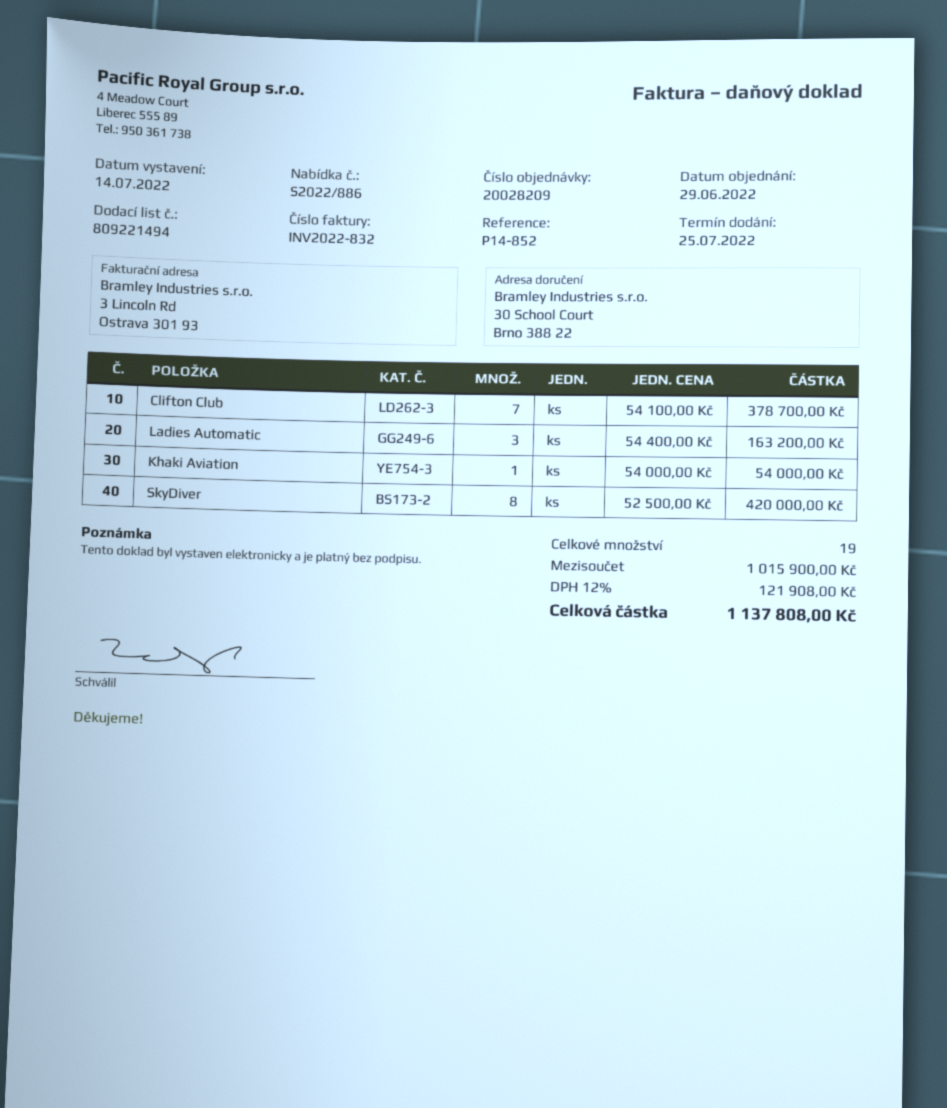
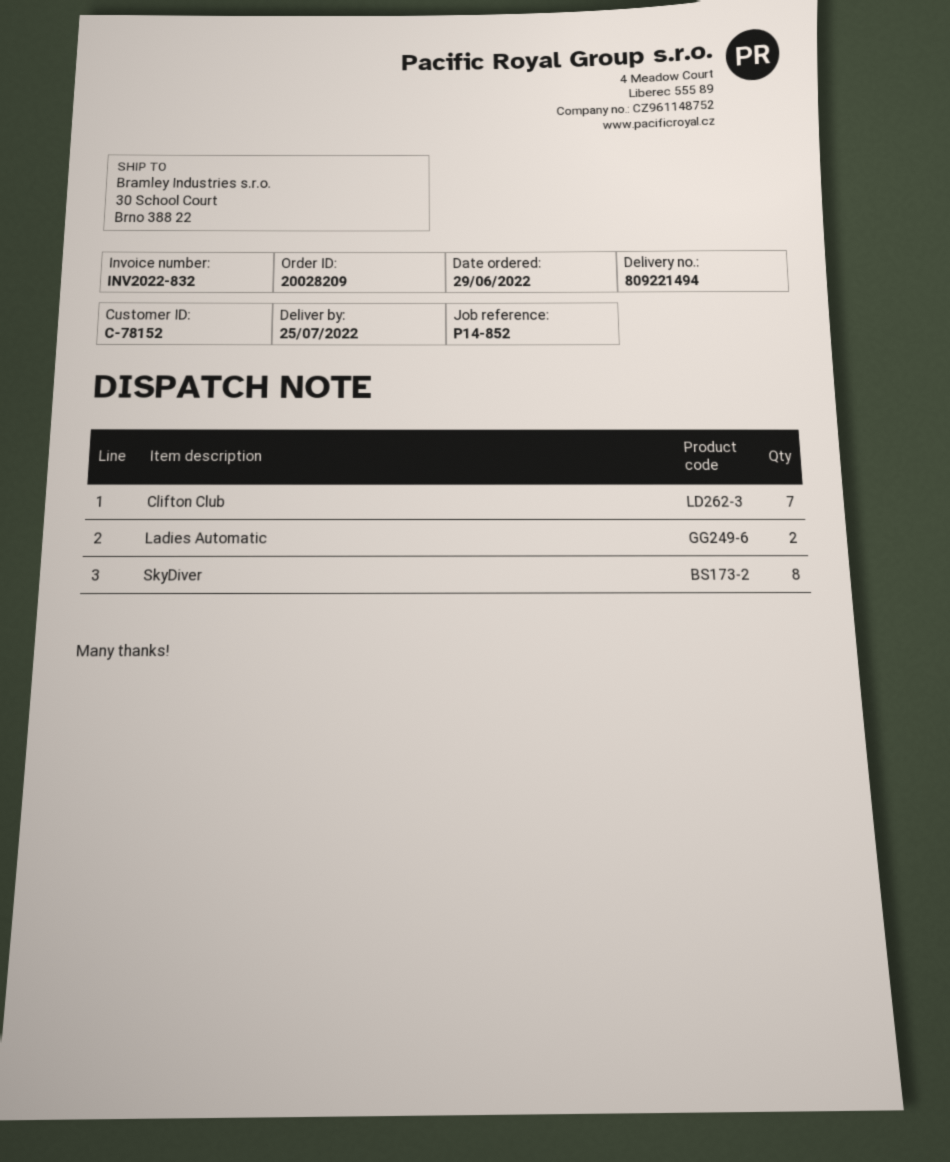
Ladies Automatic: 3 -> 2
Khaki Aviation: 1 -> none

